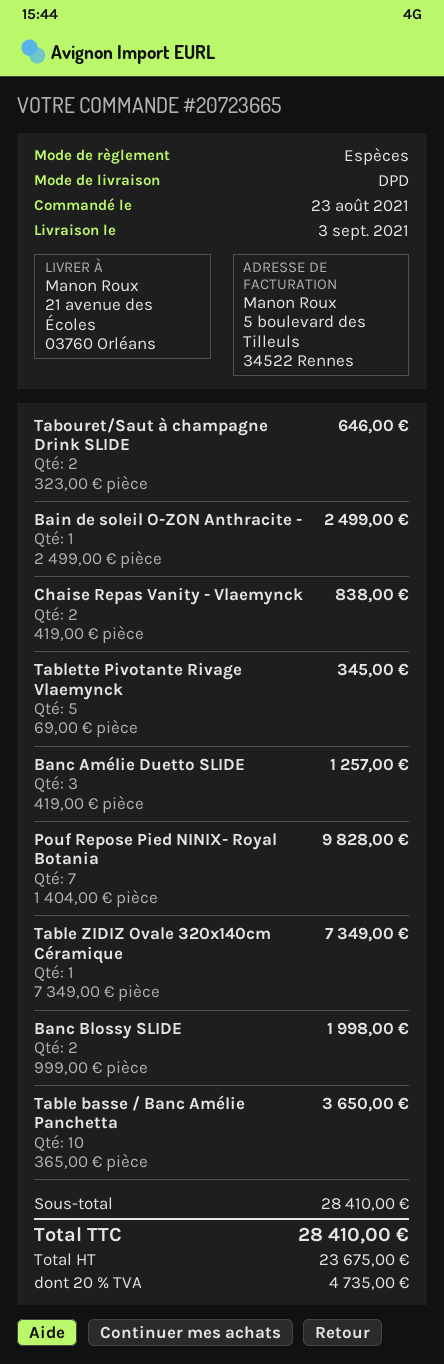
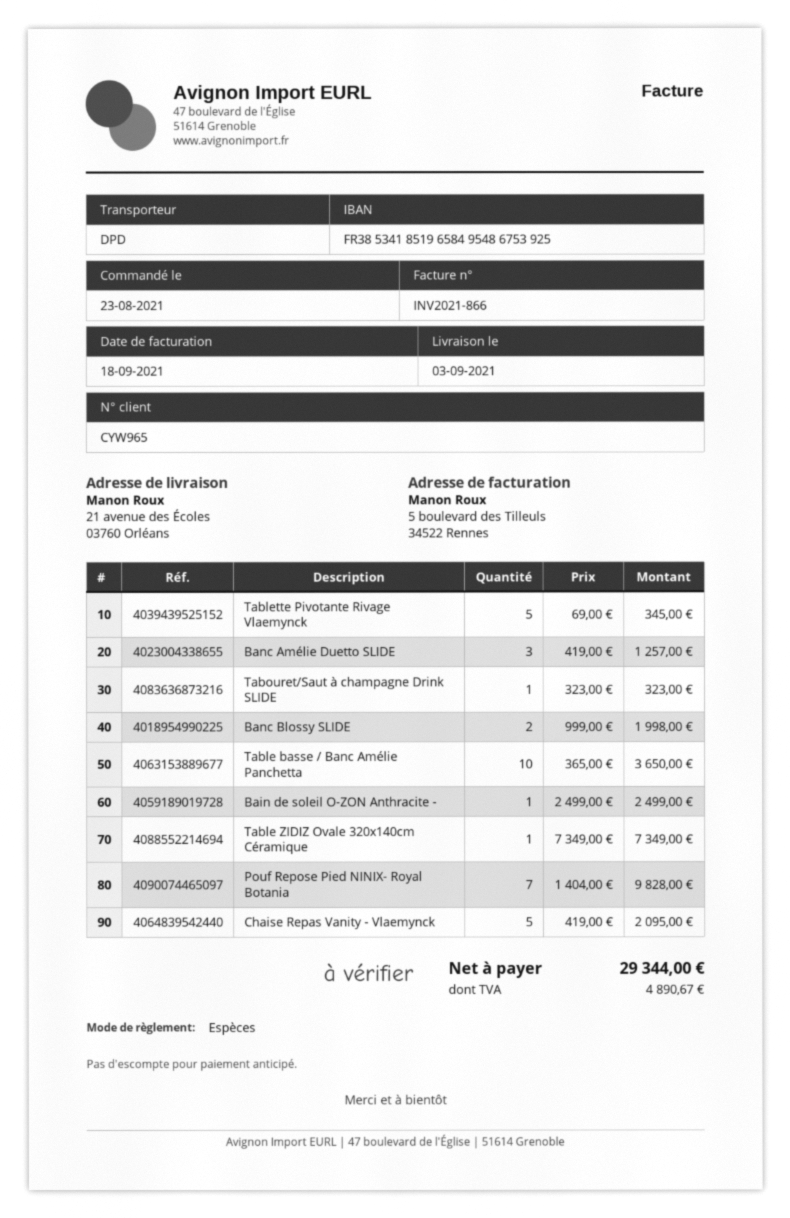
Tabouret/Saut à champagne Drink SLIDE: 2 x 323.00 = 646.00 -> 1 x 323.00 = 323.00
Chaise Repas Vanity - Vlaemynck: 2 x 419.00 = 838.00 -> 5 x 419.00 = 2095.00
tax: 4735.00 -> 4890.67
total: 28410.00 -> 29344.00

